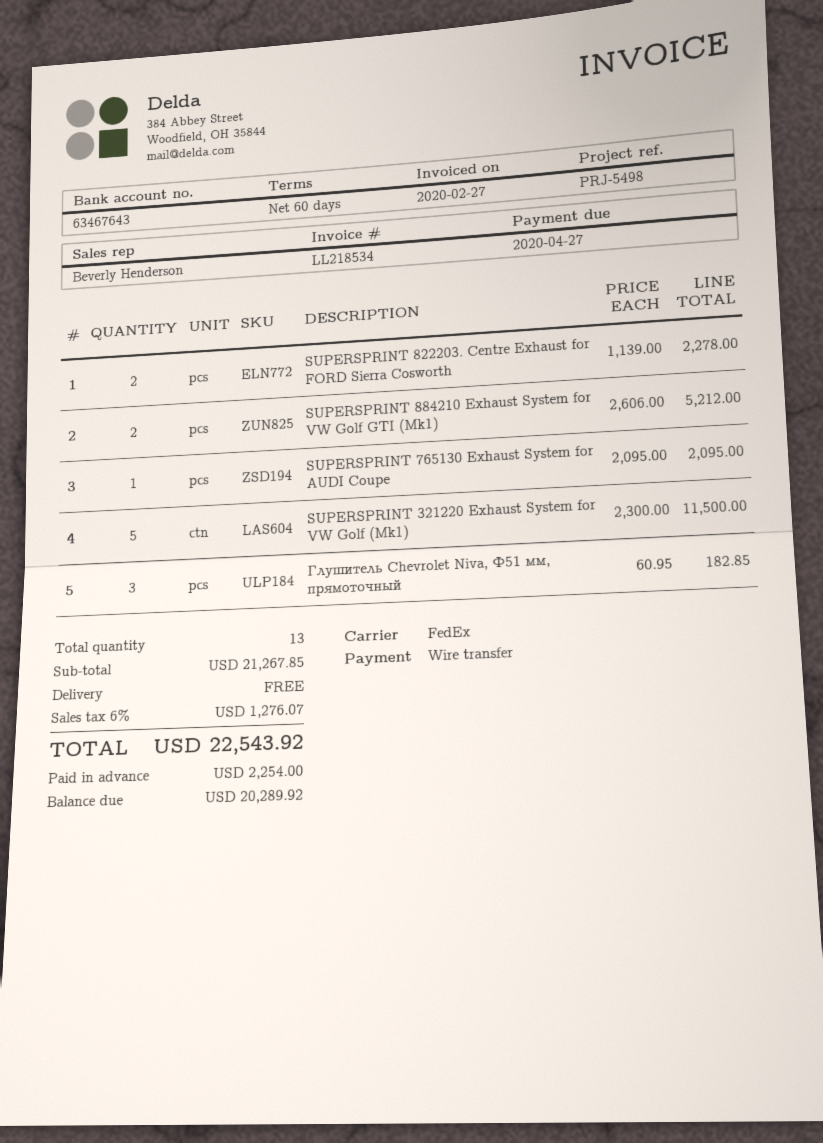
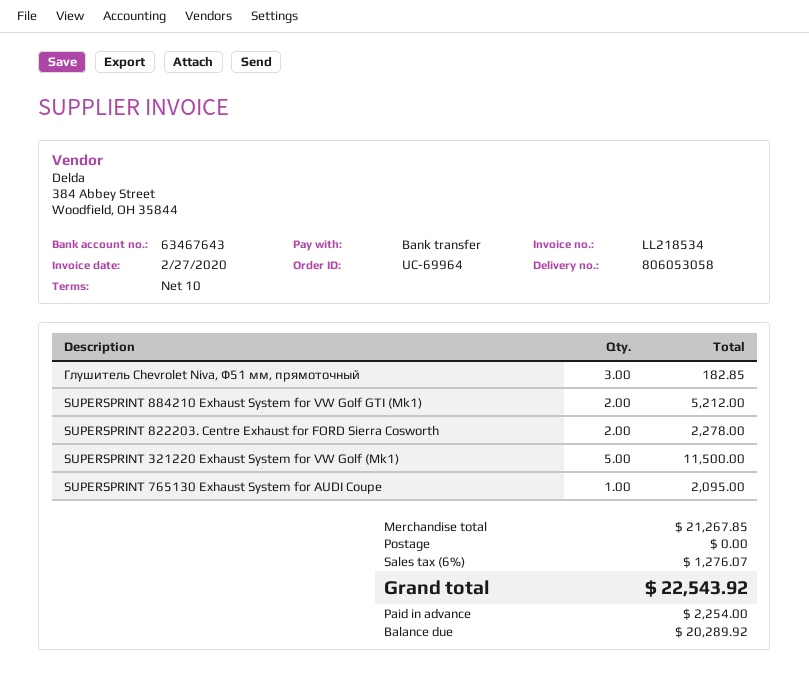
payment terms: 60 days -> 10 days

